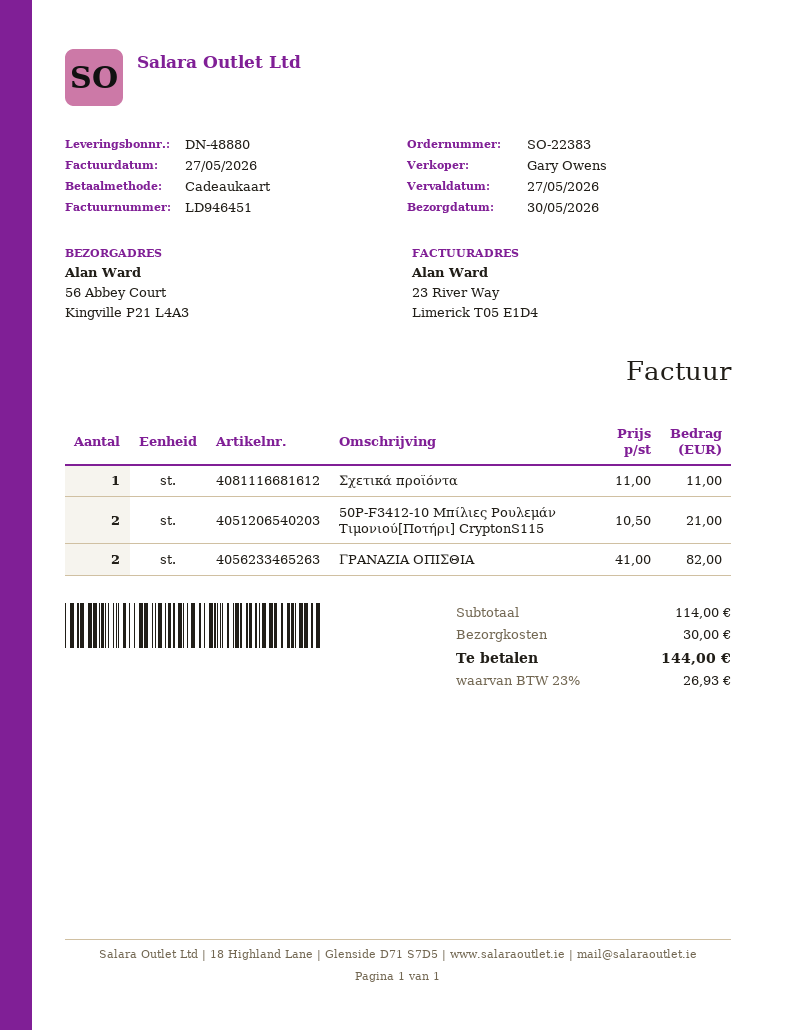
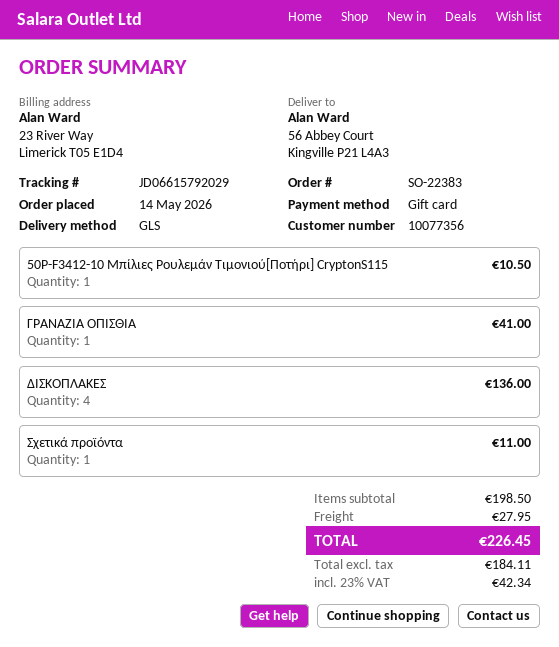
50P-F3412-10 Μπίλιες Ρουλεμάν Τιμονιού[Ποτήρι] CryptonS115: 2 for 21.00 -> 1 for 10.50
ΓΡΑΝΑΖΙΑ ΟΠΙΣΘΙΑ: 2 for 82.00 -> 1 for 41.00
ΔΙΣΚΟΠΛΑΚΕΣ: none -> 4 for 136.00
subtotal: 114.00 -> 198.50
shipping: 30.00 -> 27.95
tax: 23% = 26.93 -> 23% = 42.34
total: 144.00 -> 226.45

